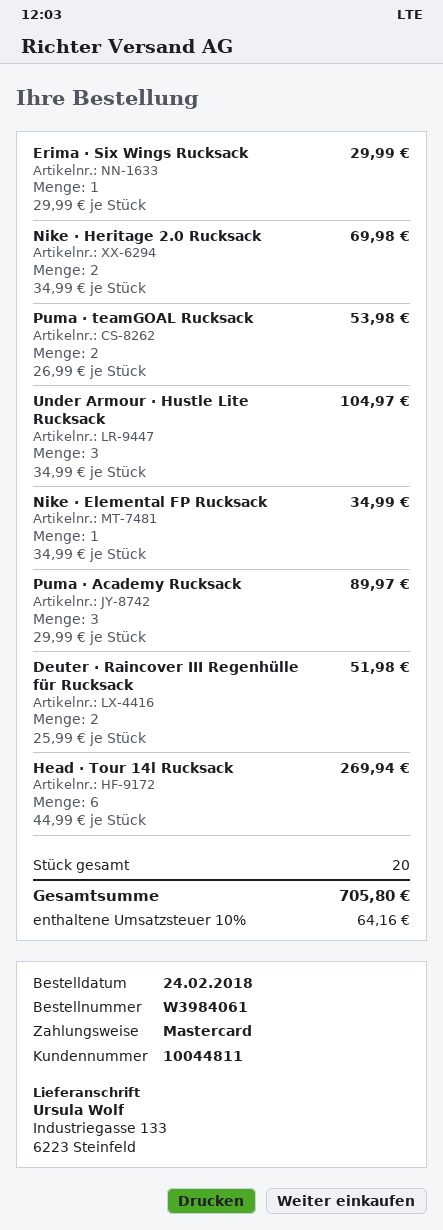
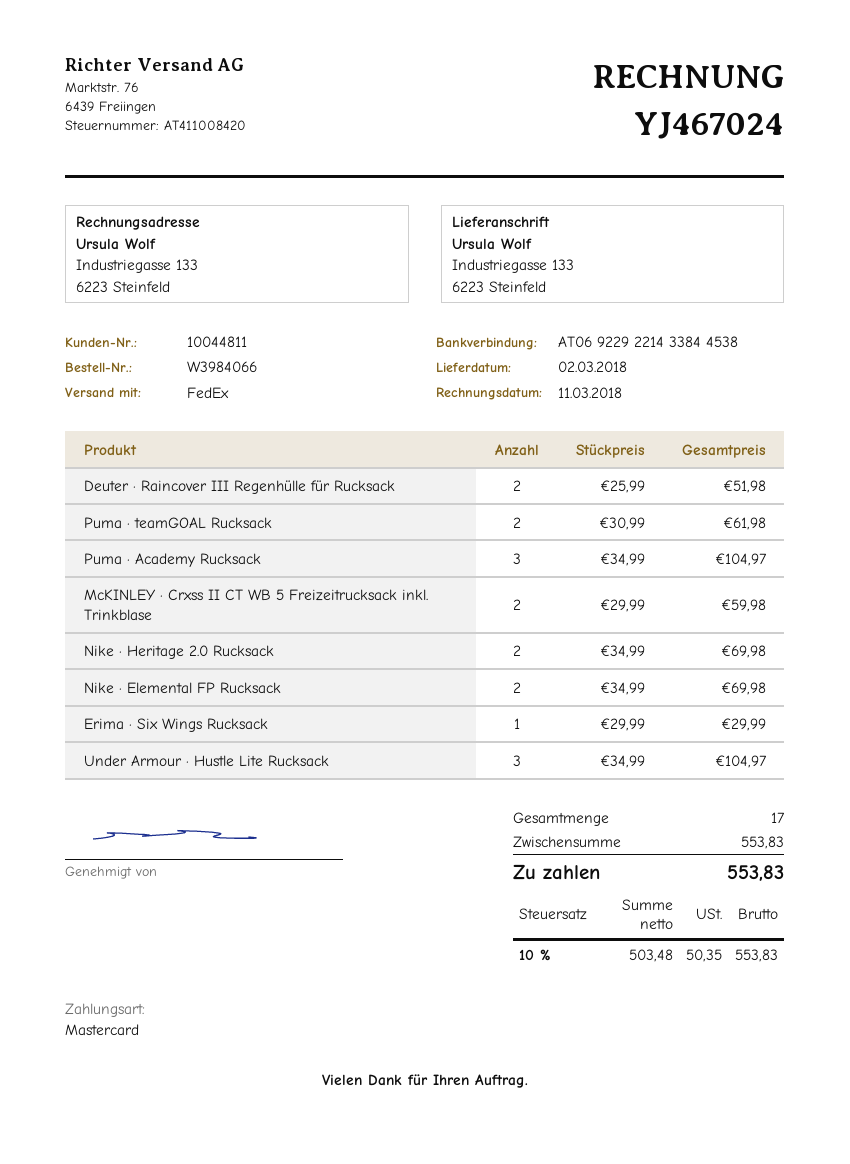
order number: W3984061 -> W3984066
Puma · teamGOAL Rucksack: 2 x 26.99 = 53.98 -> 2 x 30.99 = 61.98
Nike · Elemental FP Rucksack: 1 x 34.99 = 34.99 -> 2 x 34.99 = 69.98
Puma · Academy Rucksack: 3 x 29.99 = 89.97 -> 3 x 34.99 = 104.97
Head · Tour 14l Rucksack: 6 x 44.99 = 269.94 -> none
McKINLEY · Crxss II CT WB 5 Freizeitrucksack inkl. Trinkblase: none -> 2 x 29.99 = 59.98
total quantity: 20 -> 17
tax: 10% = 64.16 -> 10% = 50.35
total: 705.80 -> 553.83

